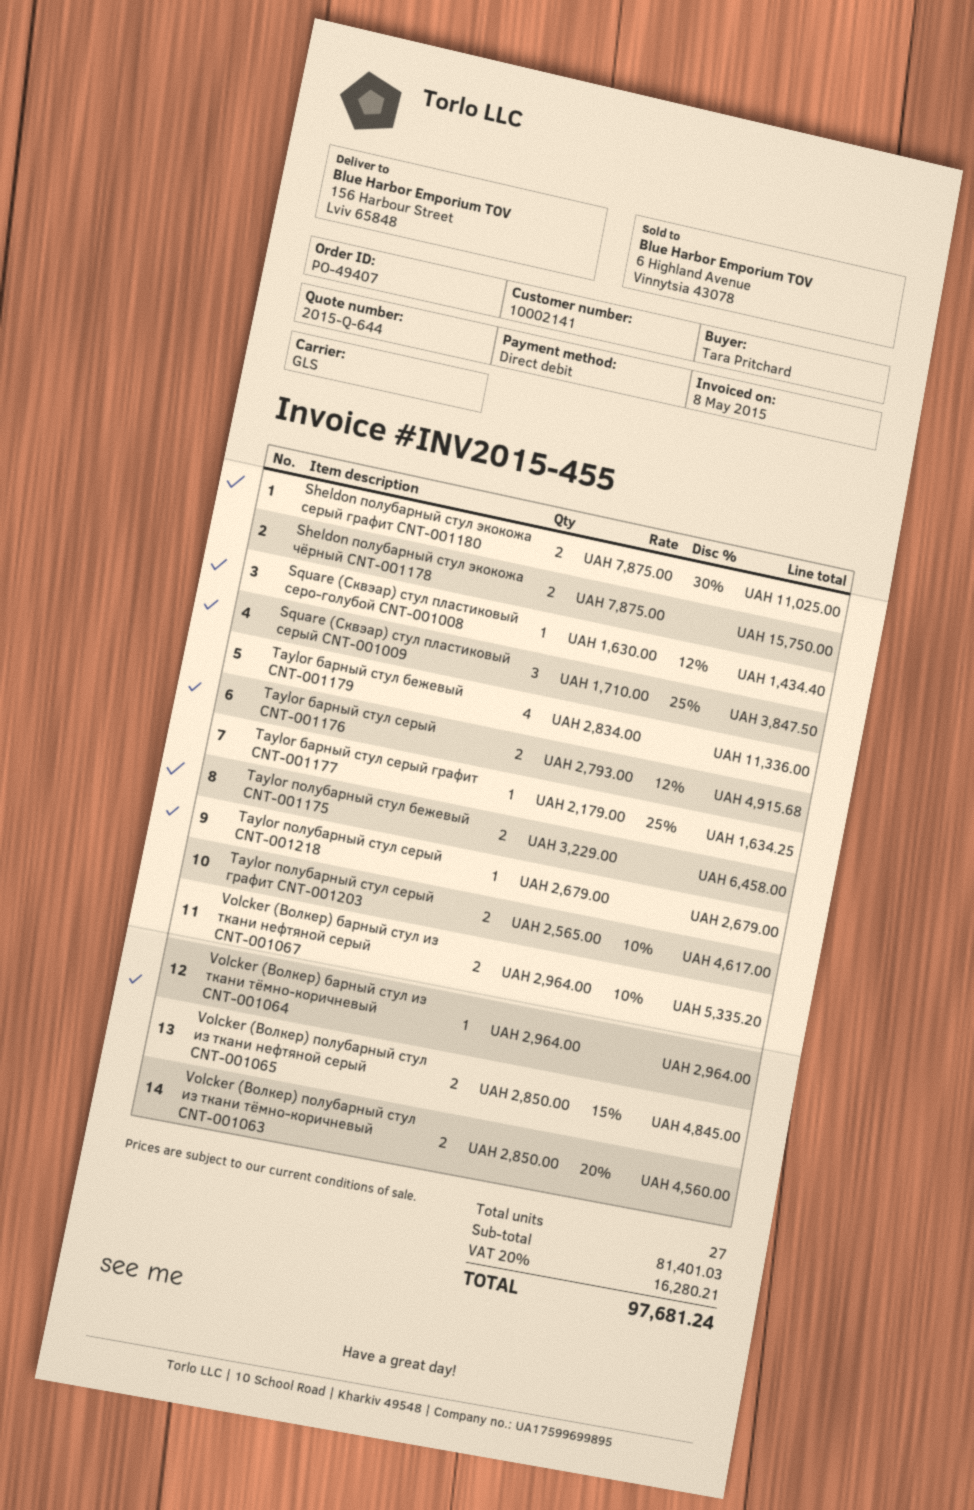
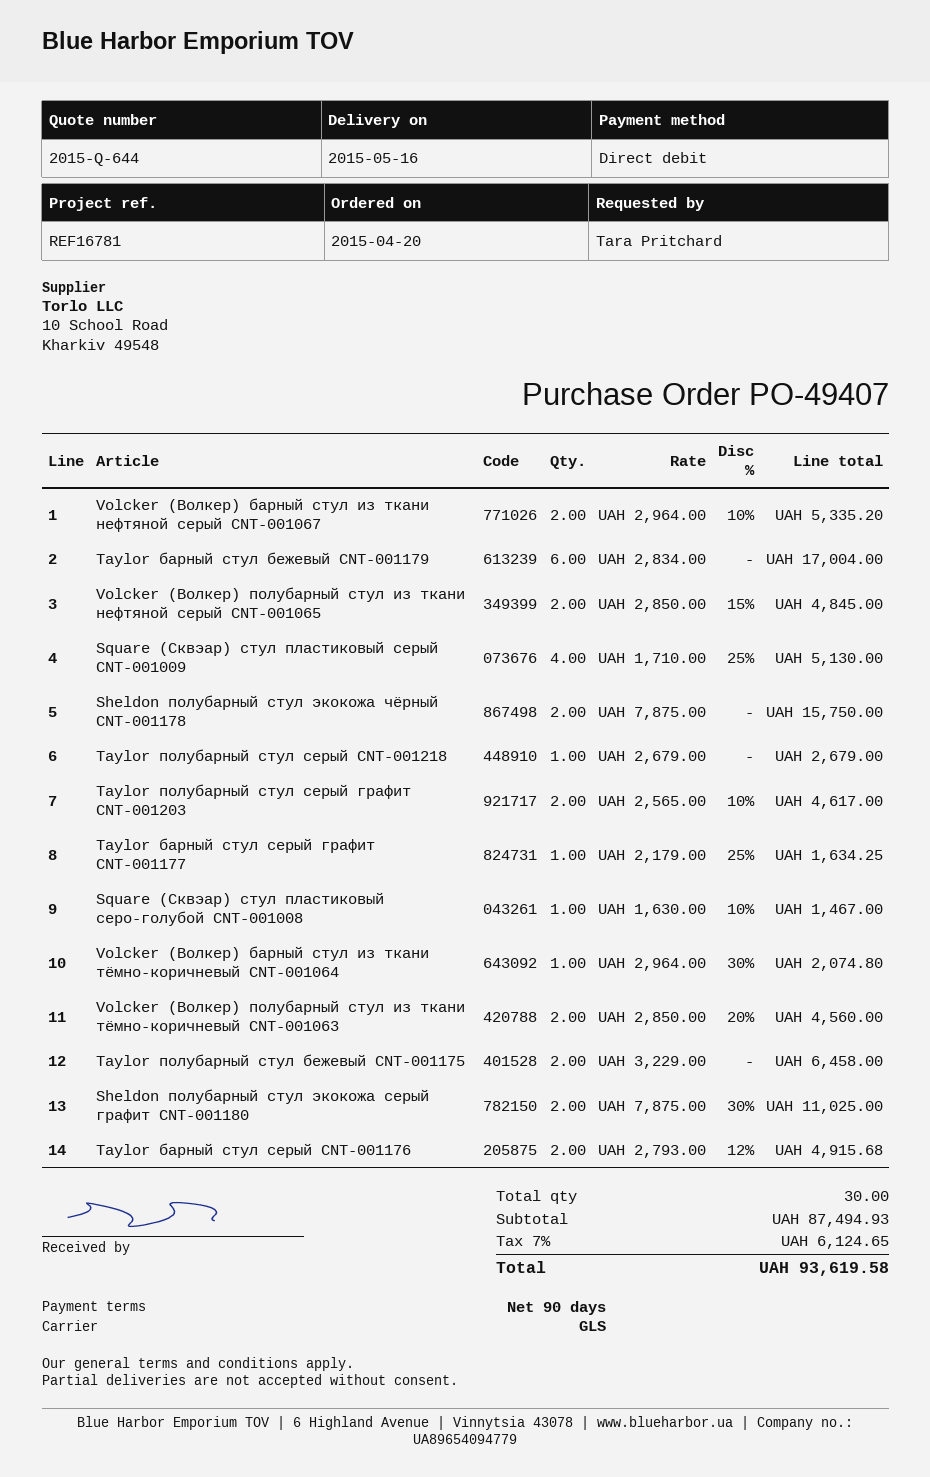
Square (Сквэар) стул пластиковый серо-голубой CNT-001008: 1 x 1630.00 - 12% = 1434.40 -> 1 x 1630.00 - 10% = 1467.00
Square (Сквэар) стул пластиковый серый CNT-001009: 3 x 1710.00 - 25% = 3847.50 -> 4 x 1710.00 - 25% = 5130.00
Taylor барный стул бежевый CNT-001179: 4 x 2834.00 = 11336.00 -> 6 x 2834.00 = 17004.00
Volcker (Волкер) барный стул из ткани тёмно-коричневый CNT-001064: 1 x 2964.00 = 2964.00 -> 1 x 2964.00 - 30% = 2074.80
total quantity: 27 -> 30
subtotal: 81401.03 -> 87494.93
tax: 20% = 16280.21 -> 7% = 6124.65
total: 97681.24 -> 93619.58

